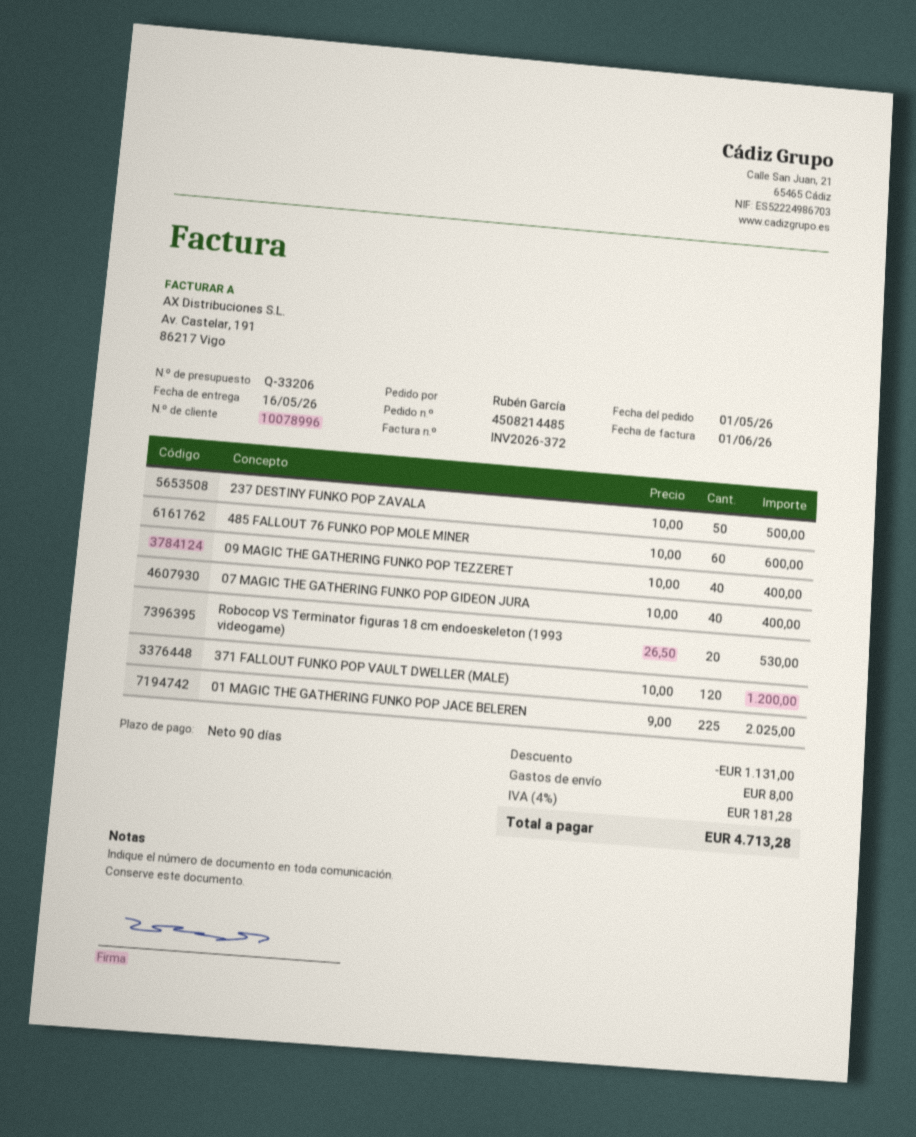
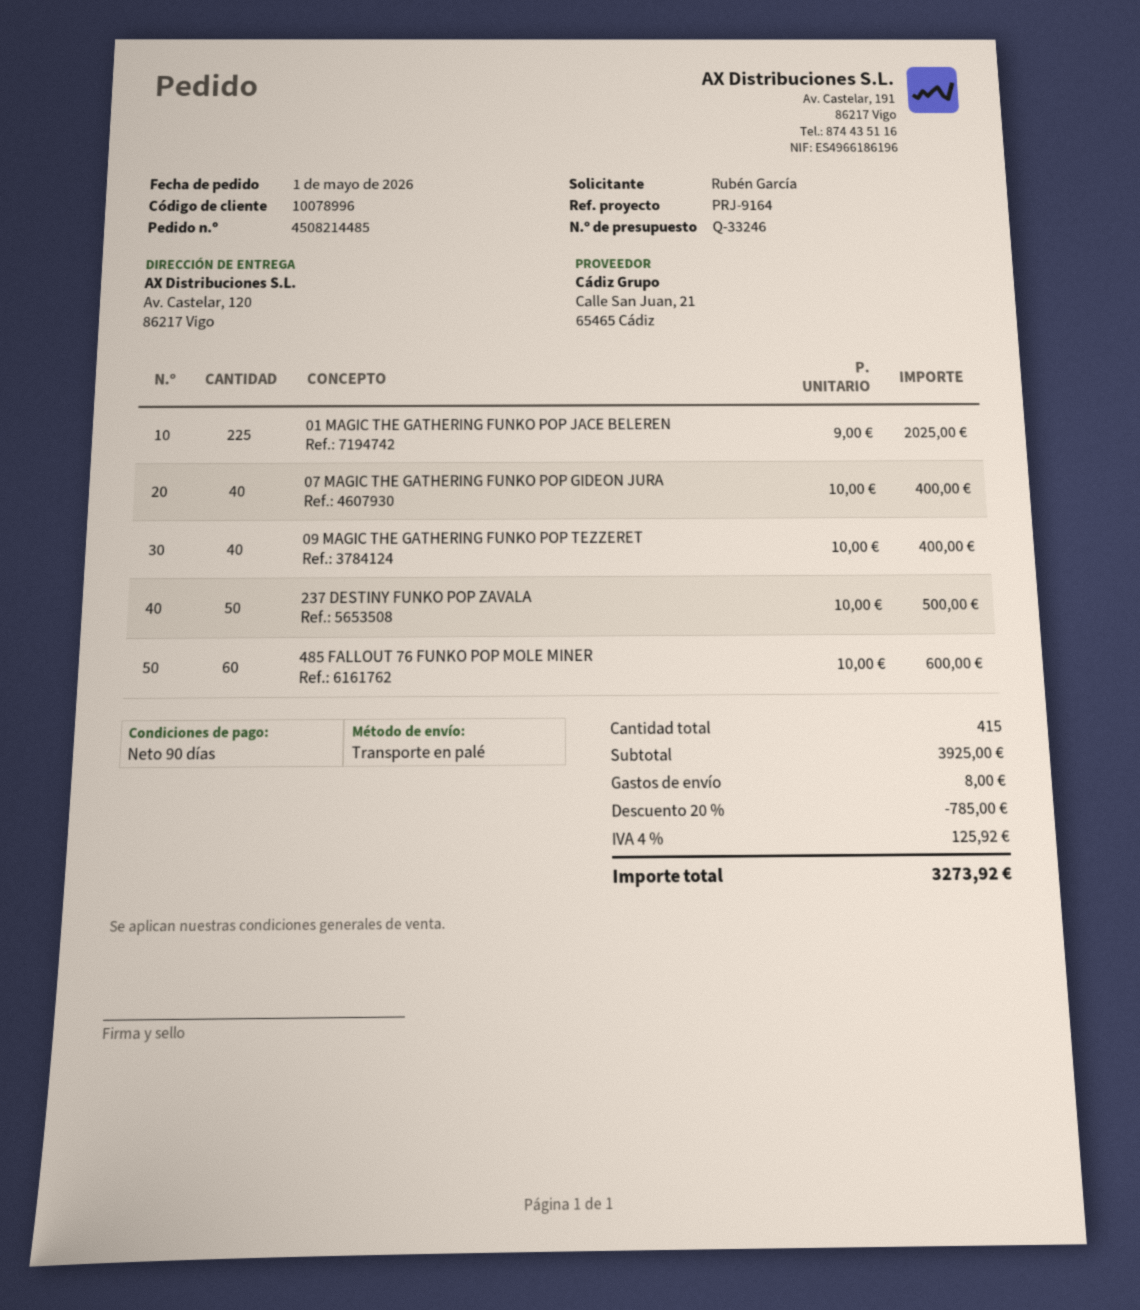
quote number: Q-33206 -> Q-33246
Robocop VS Terminator figuras 18 cm endoeskeleton (1993 videogame): 20 x 26.50 = 530.00 -> none
371 FALLOUT FUNKO POP VAULT DWELLER (MALE): 120 x 10.00 = 1200.00 -> none
discount: 1131.00 -> 785.00
tax: 4% = 181.28 -> 4% = 125.92
total: 4713.28 -> 3273.92

